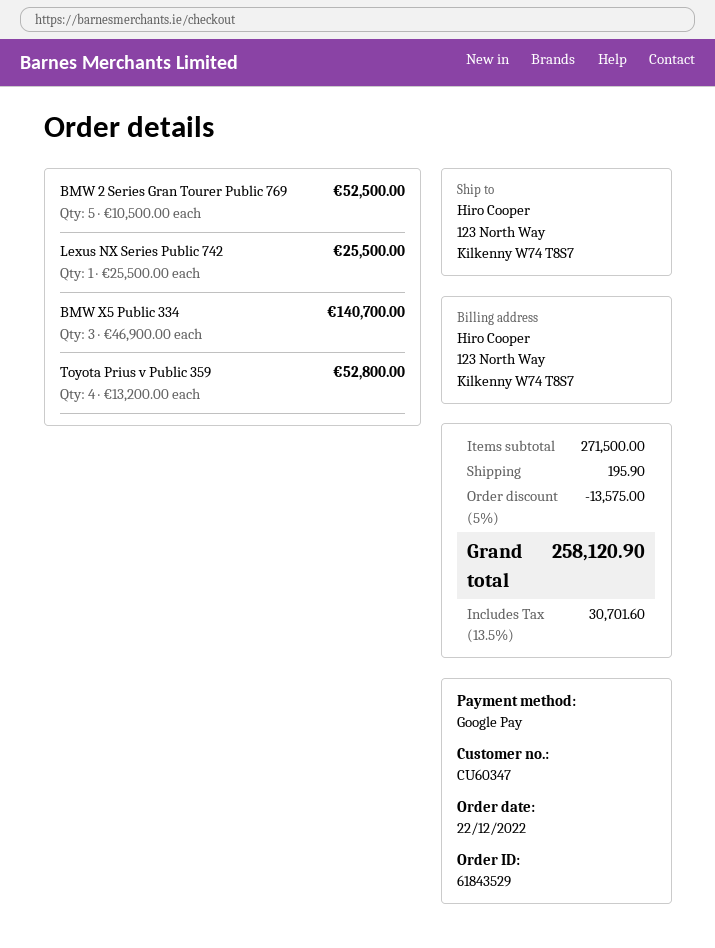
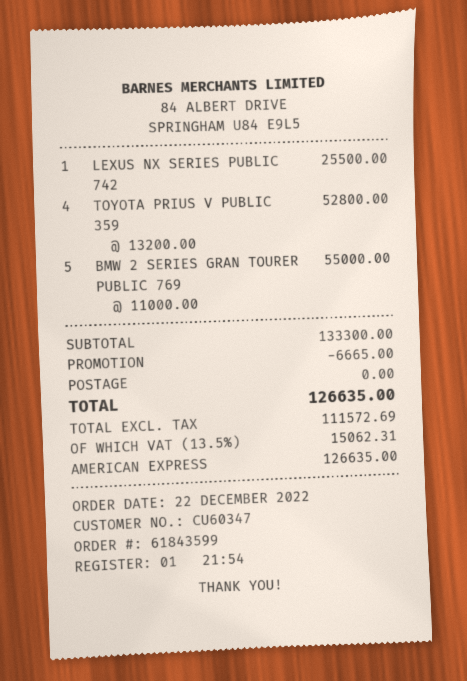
order number: 61843529 -> 61843599
payment method: Google Pay -> American Express
BMW 2 Series Gran Tourer Public 769: 5 x 10500.00 = 52500.00 -> 5 x 11000.00 = 55000.00
BMW X5 Public 334: 3 x 46900.00 = 140700.00 -> none
subtotal: 271500.00 -> 133300.00
discount: 13575.00 -> 6665.00
shipping: 195.90 -> 0.00
tax: 13.5% = 30701.60 -> 13.5% = 15062.31
total: 258120.90 -> 126635.00

